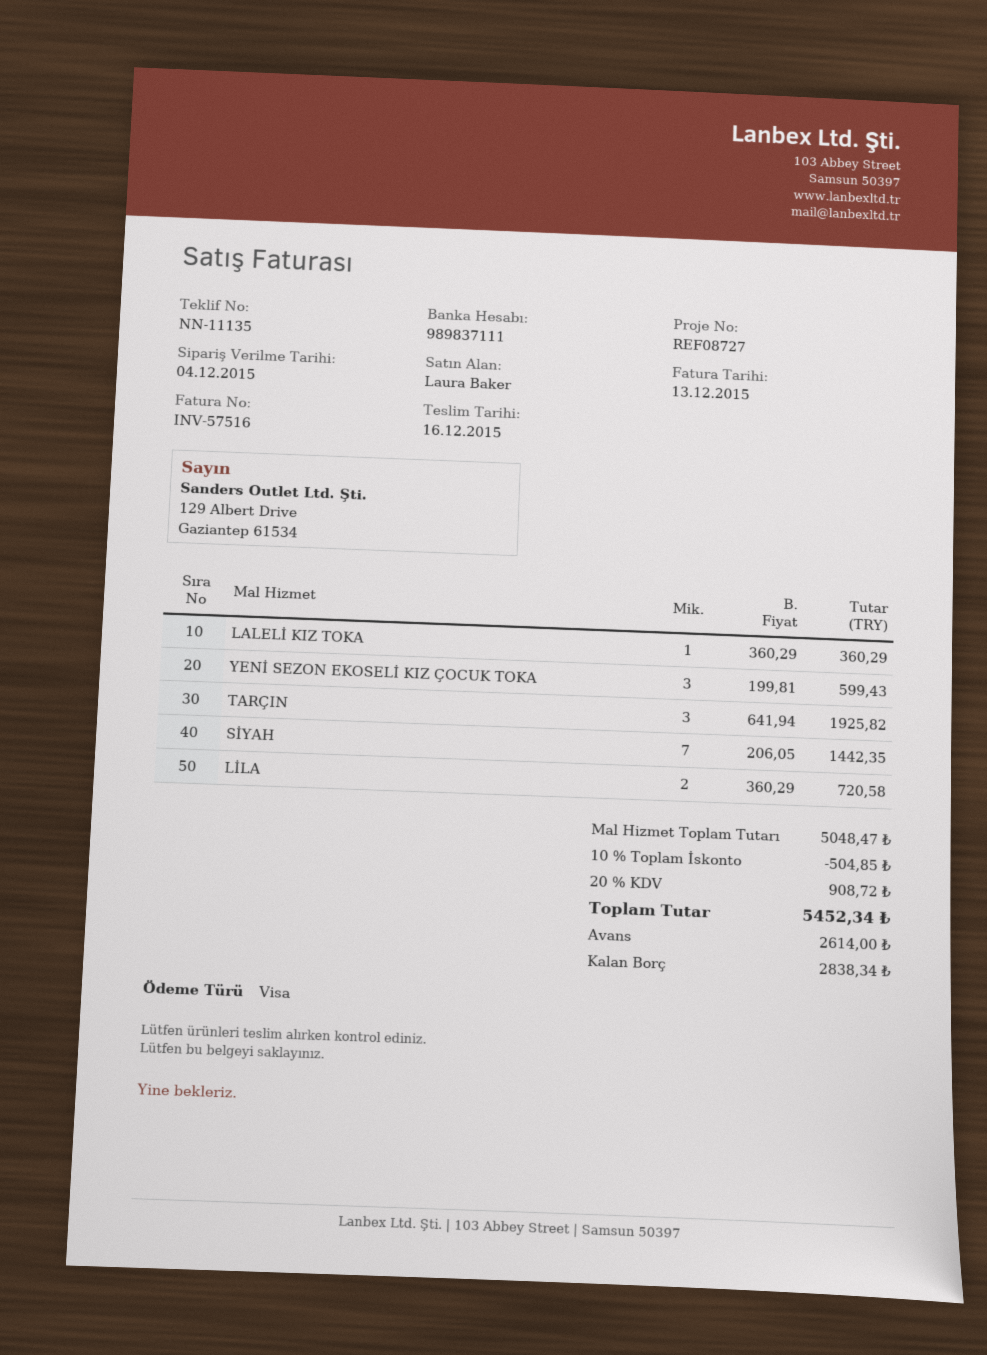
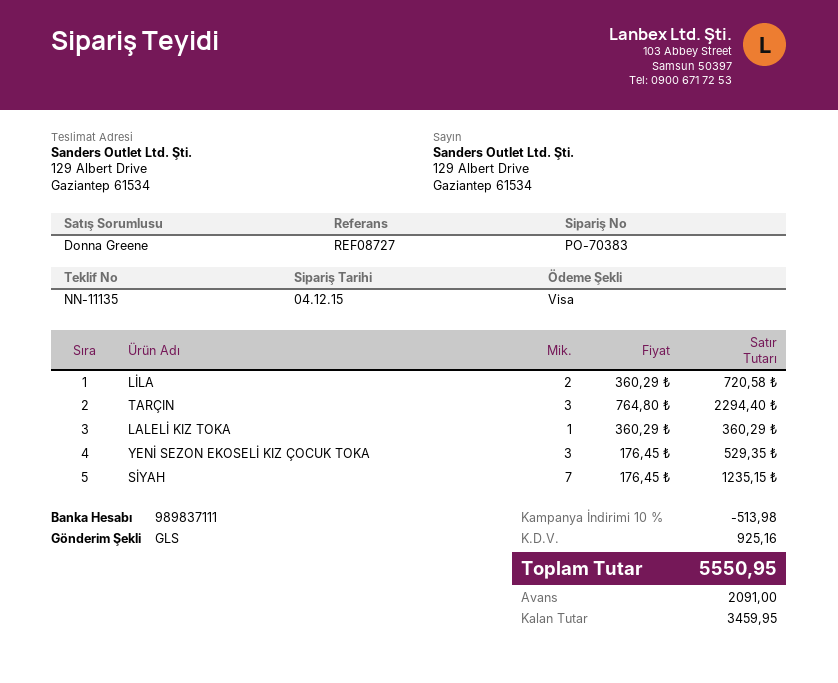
YENİ SEZON EKOSELİ KIZ ÇOCUK TOKA: 3 x 199.81 = 599.43 -> 3 x 176.45 = 529.35
TARÇIN: 3 x 641.94 = 1925.82 -> 3 x 764.80 = 2294.40
SİYAH: 7 x 206.05 = 1442.35 -> 7 x 176.45 = 1235.15
discount: 10% = 504.85 -> 10% = 513.98
tax: 908.72 -> 925.16
total: 5452.34 -> 5550.95
deposit: 2614.00 -> 2091.00
balance: 2838.34 -> 3459.95

